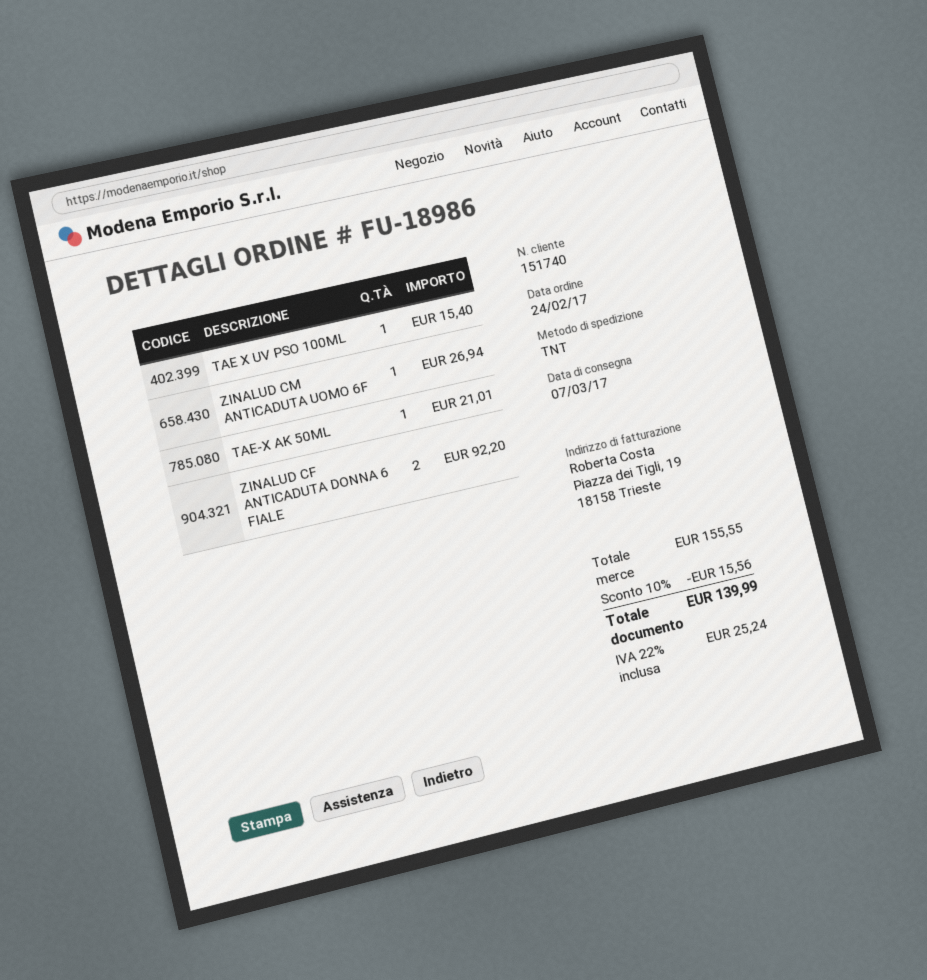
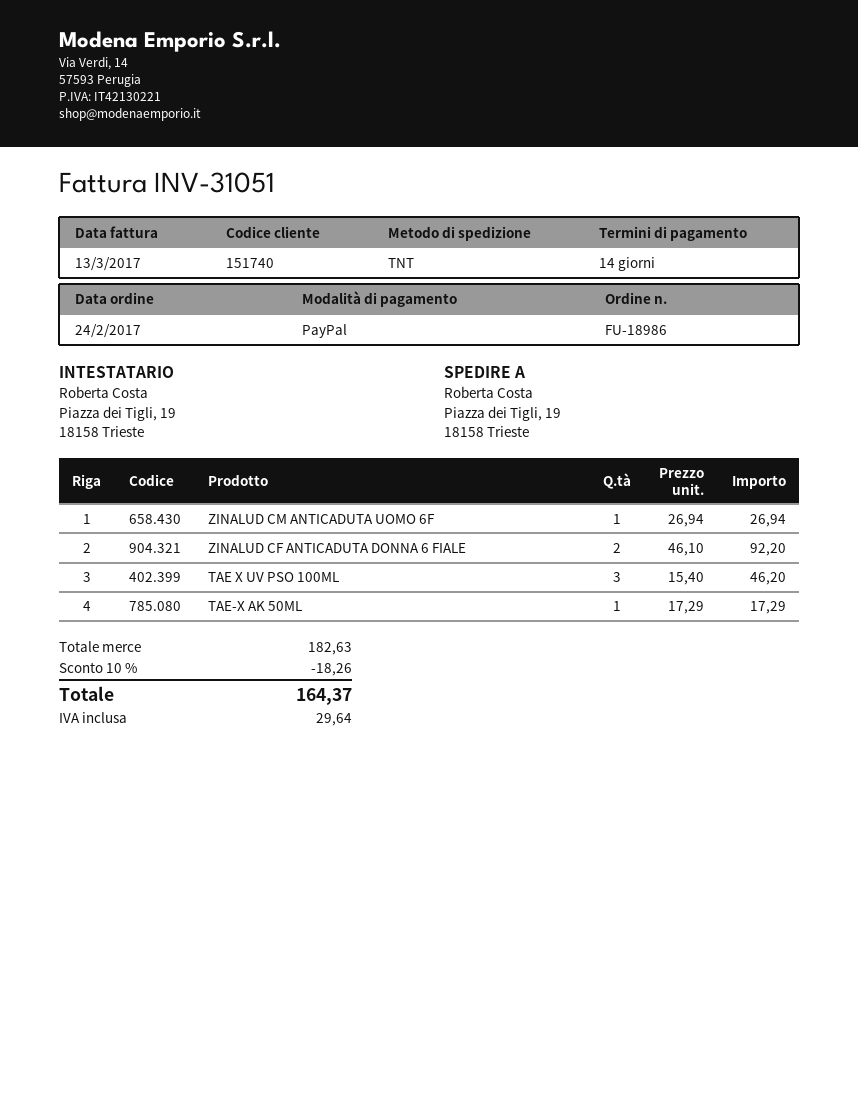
TAE X UV PSO 100ML: 1 for 15.40 -> 3 for 46.20
TAE-X AK 50ML: 1 for 21.01 -> 1 for 17.29
subtotal: 155.55 -> 182.63
discount: 10% = 15.56 -> 10% = 18.26
tax: 25.24 -> 29.64
total: 139.99 -> 164.37

